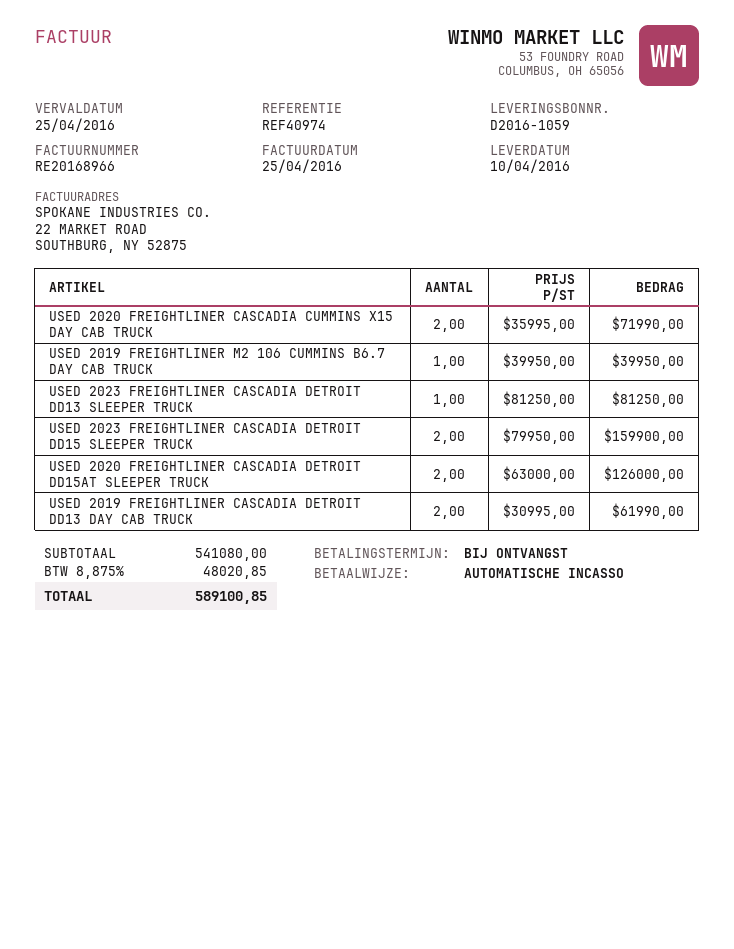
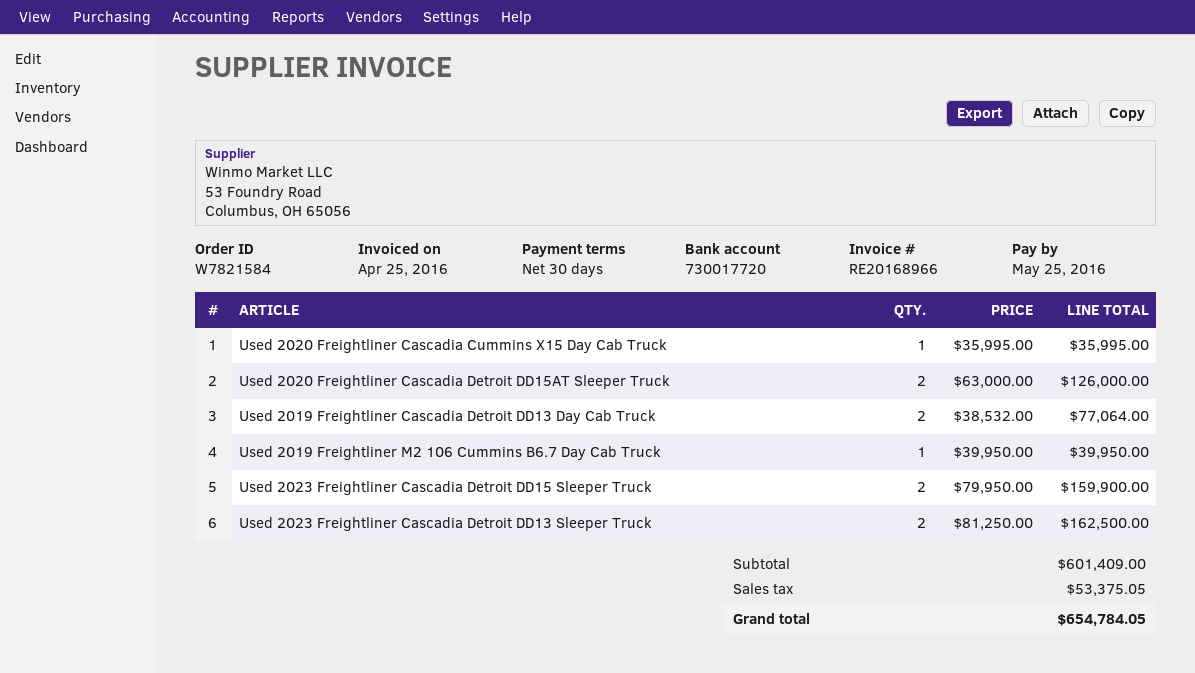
payment terms: on receipt -> 30 days
due date: 2016-04-25 -> 2016-05-25
USED 2020 FREIGHTLINER CASCADIA CUMMINS X15 DAY CAB TRUCK: 2 x 35995.00 = 71990.00 -> 1 x 35995.00 = 35995.00
USED 2023 FREIGHTLINER CASCADIA DETROIT DD13 SLEEPER TRUCK: 1 x 81250.00 = 81250.00 -> 2 x 81250.00 = 162500.00
USED 2019 FREIGHTLINER CASCADIA DETROIT DD13 DAY CAB TRUCK: 2 x 30995.00 = 61990.00 -> 2 x 38532.00 = 77064.00
subtotal: 541080.00 -> 601409.00
tax: 48020.85 -> 53375.05
total: 589100.85 -> 654784.05

